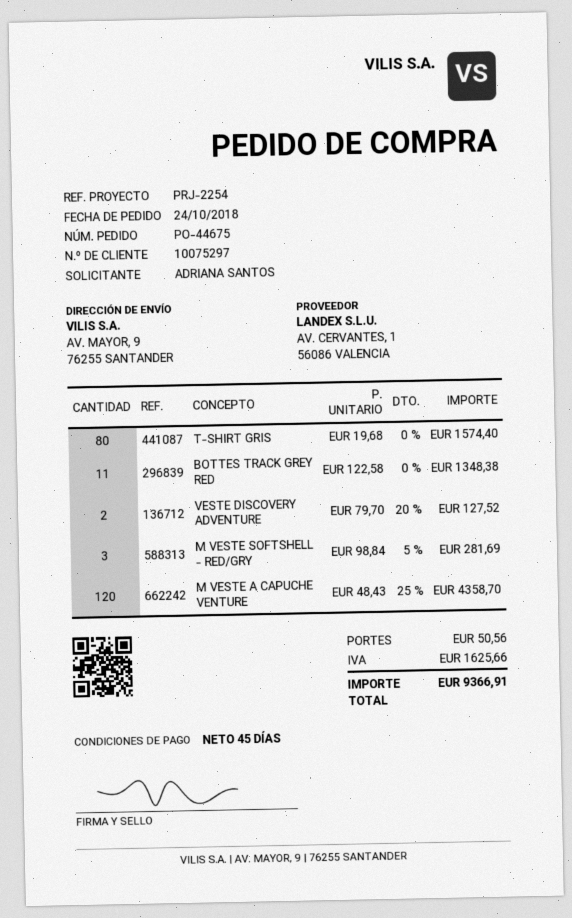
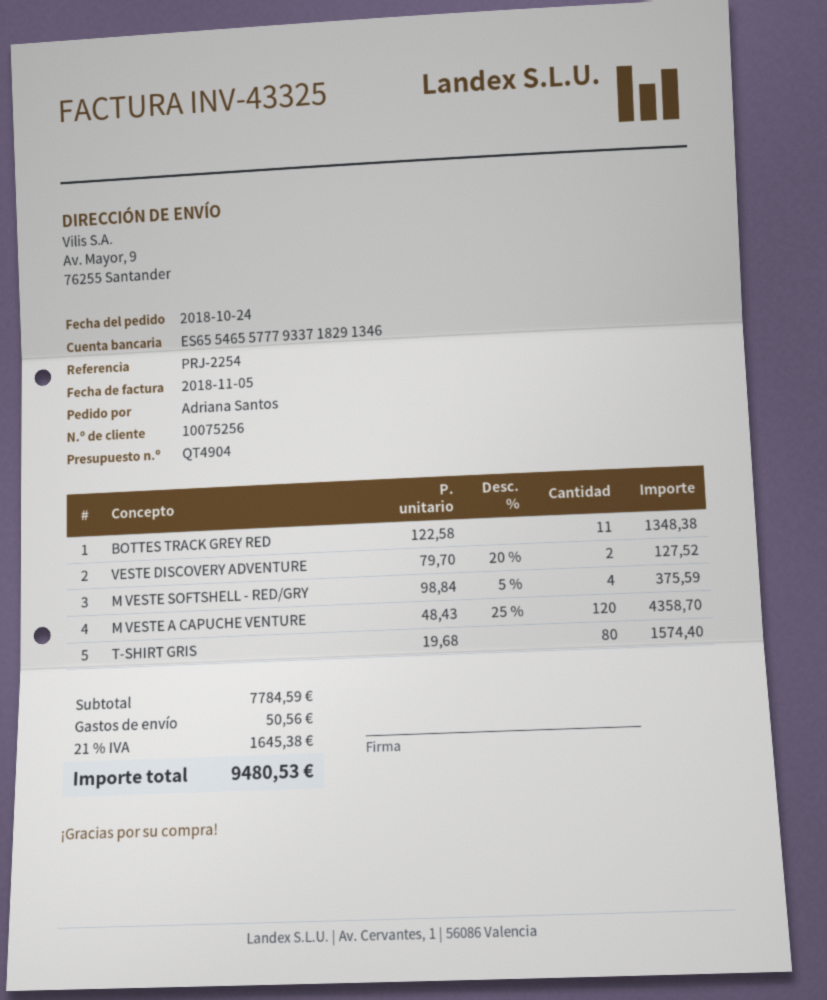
customer number: 10075297 -> 10075256
M VESTE SOFTSHELL - RED/GRY: 3 x 98.84 - 5% = 281.69 -> 4 x 98.84 - 5% = 375.59
tax: 1625.66 -> 1645.38
total: 9366.91 -> 9480.53

